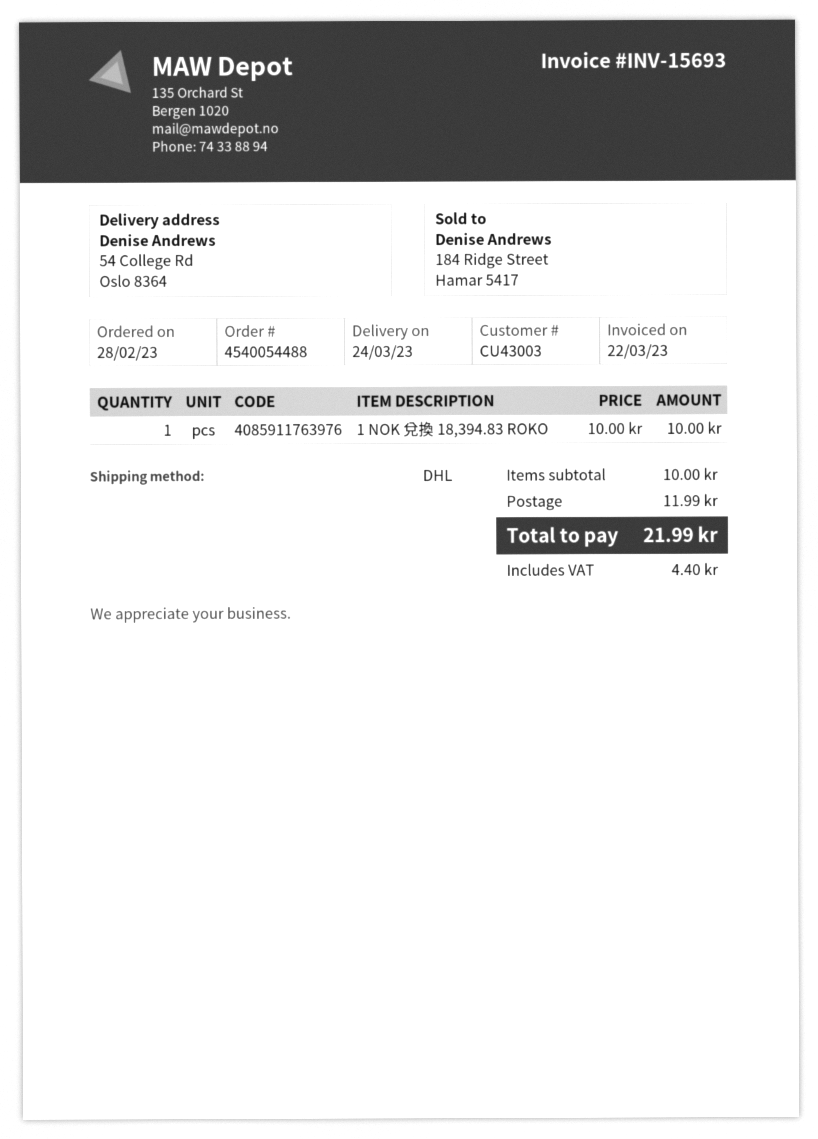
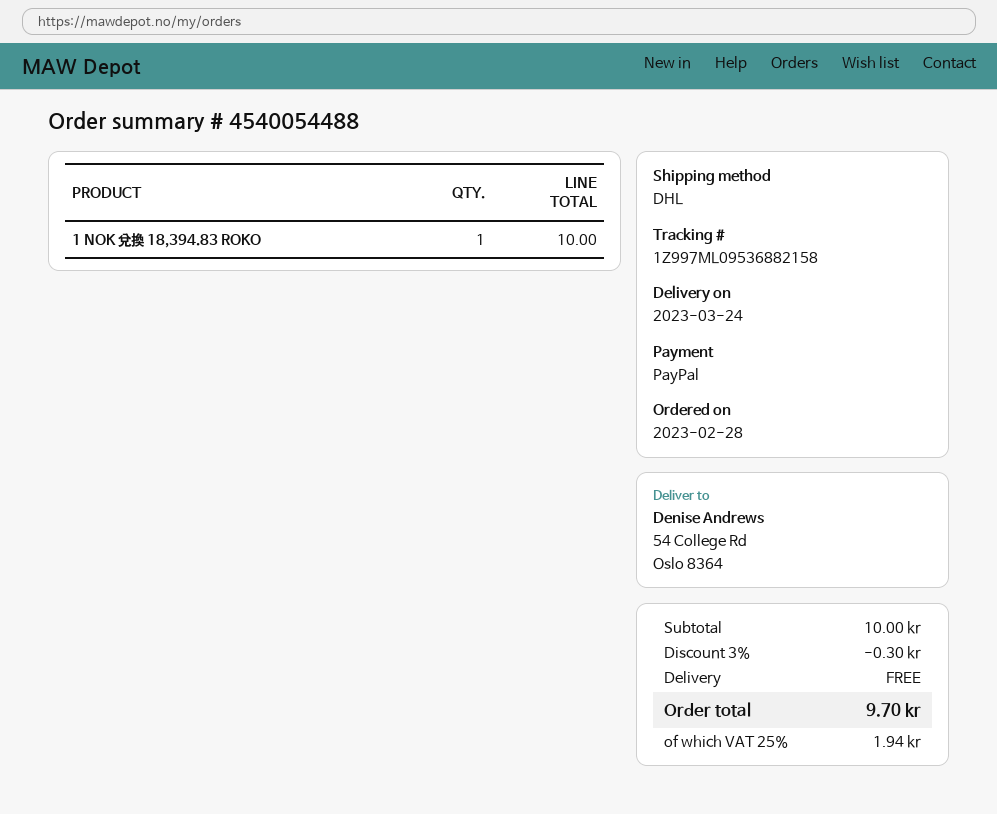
discount: none -> 3% = 0.30
shipping: 11.99 -> 0.00
tax: 4.40 -> 1.94
total: 21.99 -> 9.70

